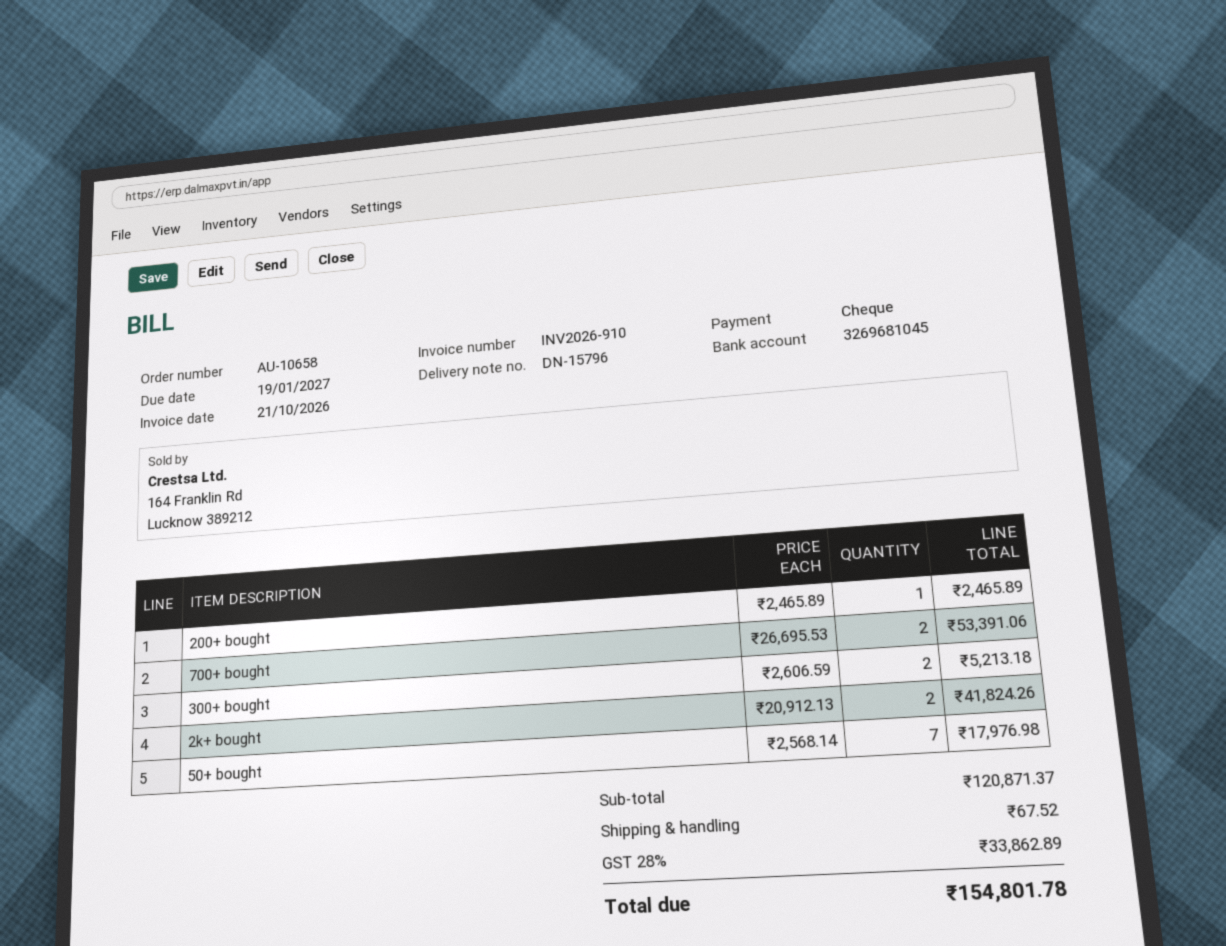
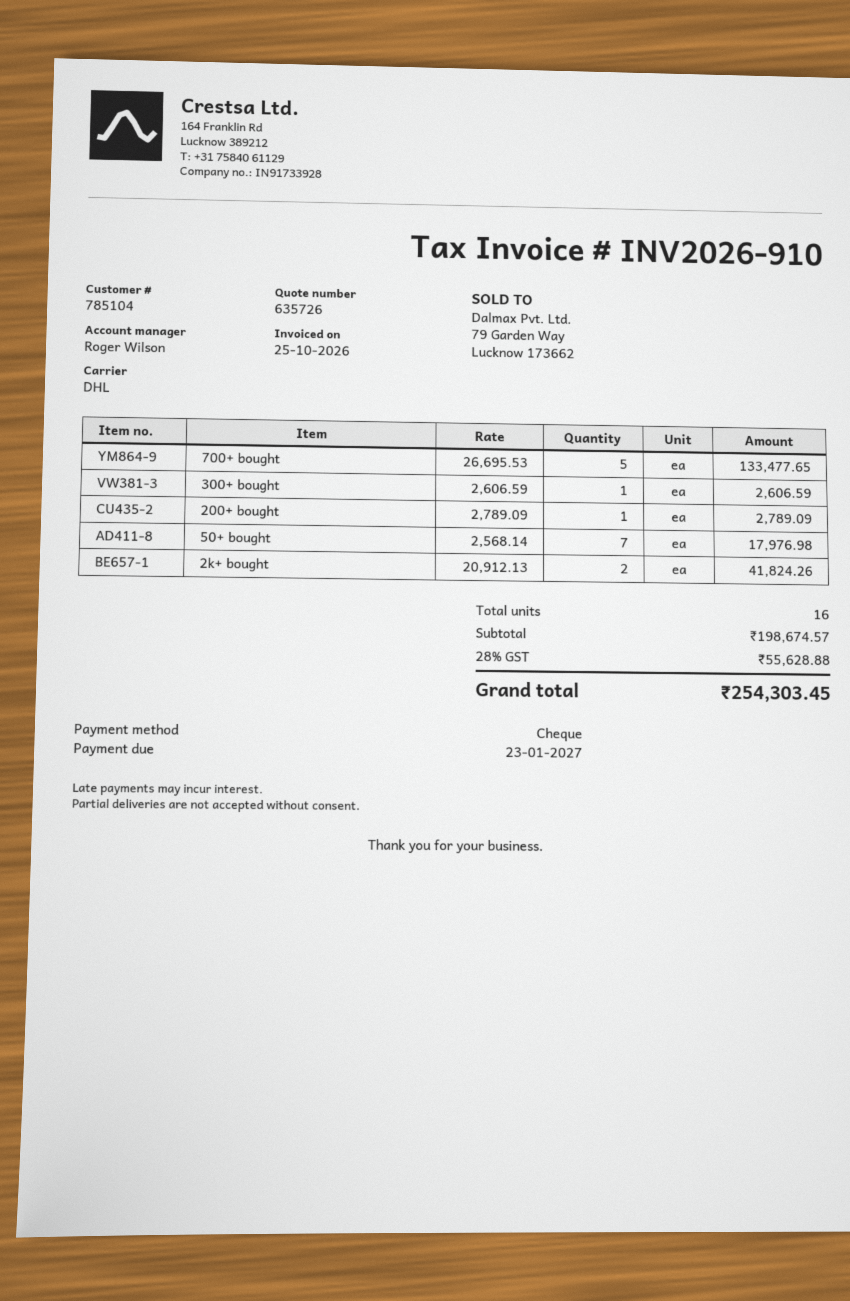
invoice date: 2026-10-21 -> 2026-10-25
due date: 2027-01-19 -> 2027-01-23
200+ bought: 1 x 2465.89 = 2465.89 -> 1 x 2789.09 = 2789.09
700+ bought: 2 x 26695.53 = 53391.06 -> 5 x 26695.53 = 133477.65
300+ bought: 2 x 2606.59 = 5213.18 -> 1 x 2606.59 = 2606.59
subtotal: 120871.37 -> 198674.57
shipping: 67.52 -> none
tax: 28% = 33862.89 -> 28% = 55628.88
total: 154801.78 -> 254303.45

